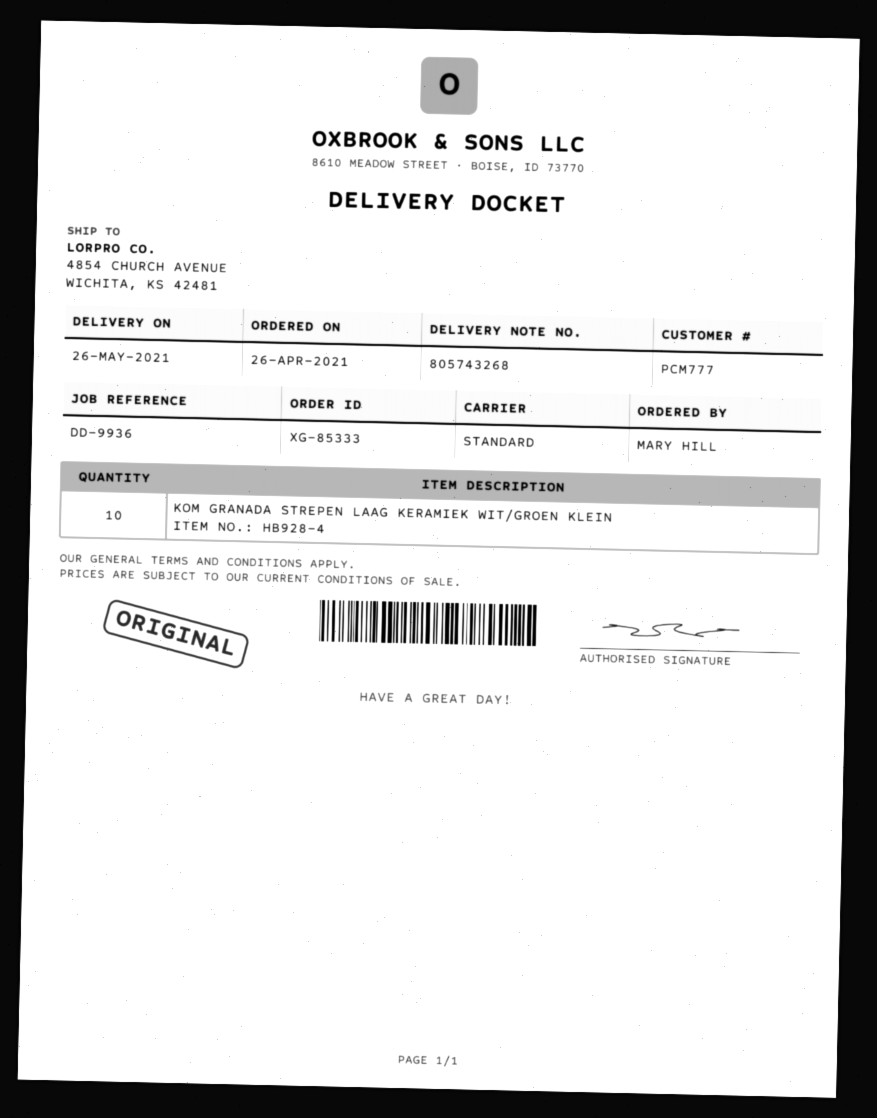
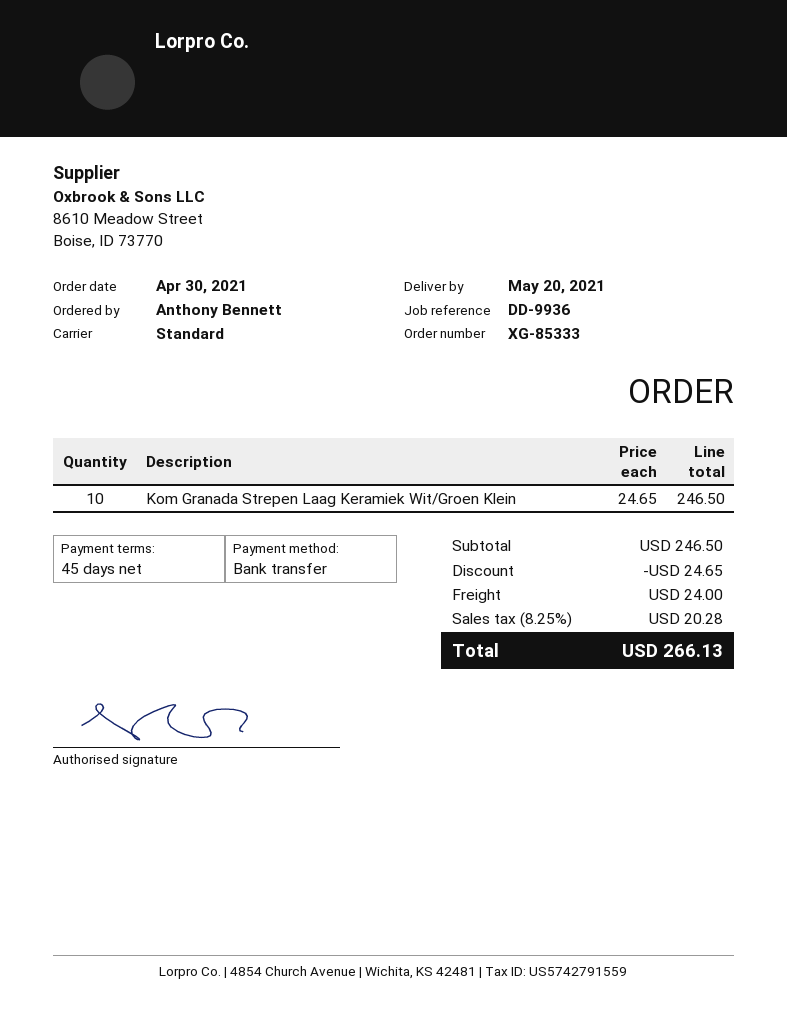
order date: 2021-04-26 -> 2021-04-30
delivery date: 2021-05-26 -> 2021-05-20
ordered by: MARY HILL -> Anthony Bennett

